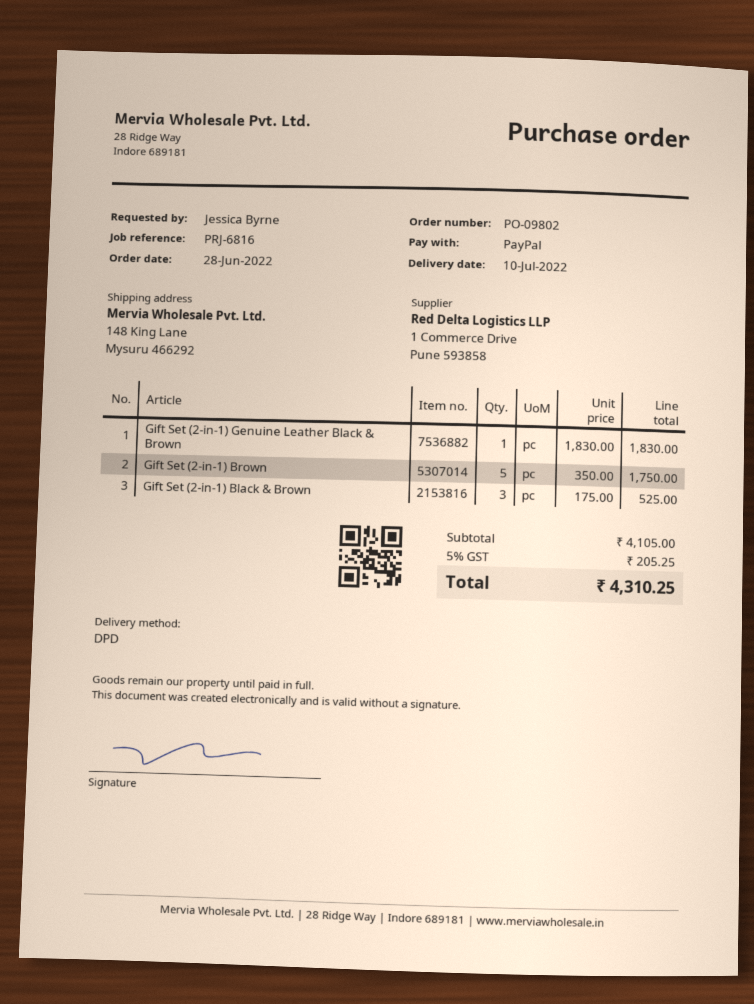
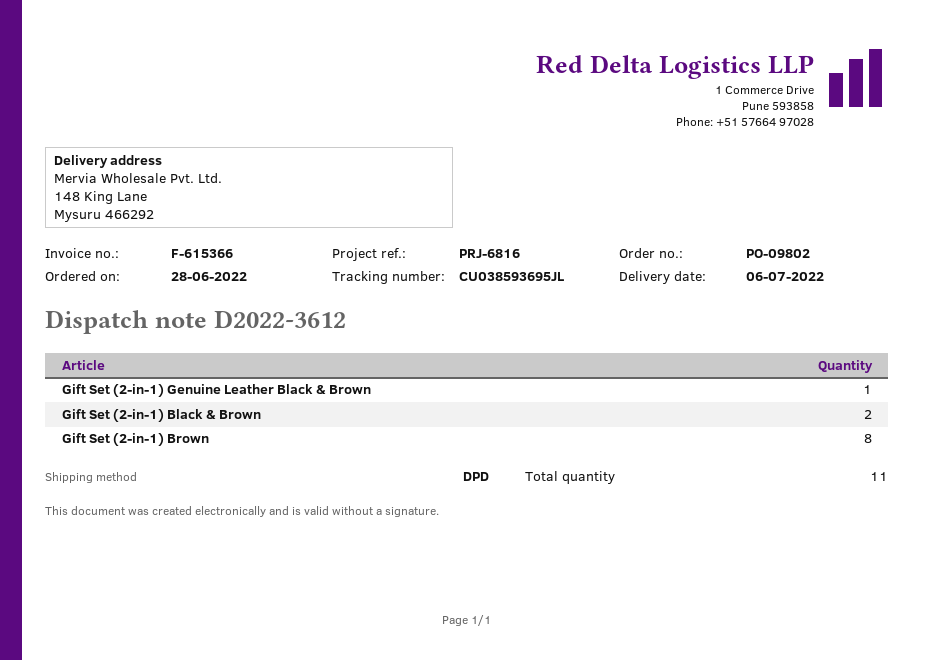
delivery date: 2022-07-10 -> 2022-07-06
Gift Set (2-in-1) Brown: 5 -> 8
Gift Set (2-in-1) Black & Brown: 3 -> 2

